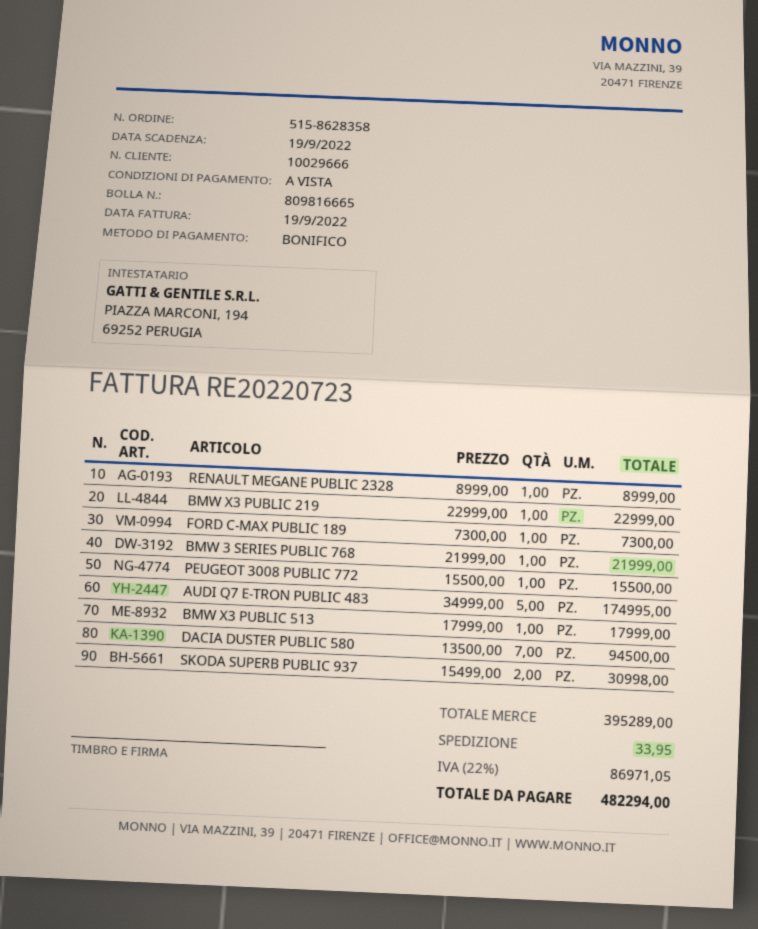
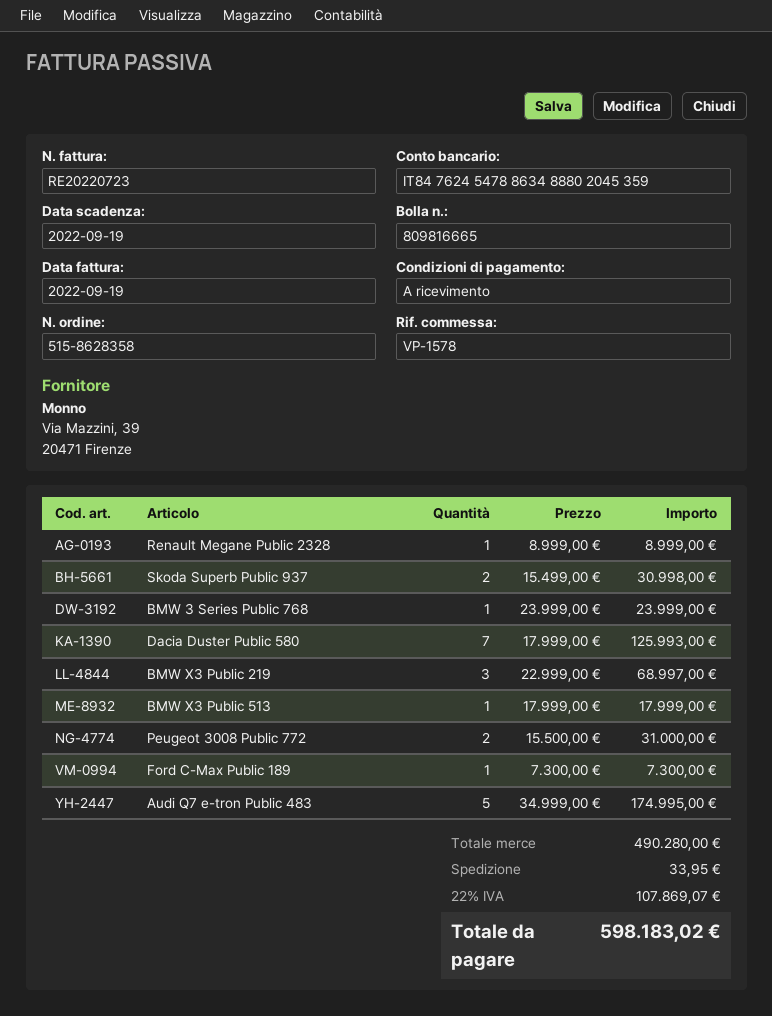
BMW X3 PUBLIC 219: 1 x 22999.00 = 22999.00 -> 3 x 22999.00 = 68997.00
BMW 3 SERIES PUBLIC 768: 1 x 21999.00 = 21999.00 -> 1 x 23999.00 = 23999.00
PEUGEOT 3008 PUBLIC 772: 1 x 15500.00 = 15500.00 -> 2 x 15500.00 = 31000.00
DACIA DUSTER PUBLIC 580: 7 x 13500.00 = 94500.00 -> 7 x 17999.00 = 125993.00
subtotal: 395289.00 -> 490280.00
tax: 22% = 86971.05 -> 22% = 107869.07
total: 482294.00 -> 598183.02

